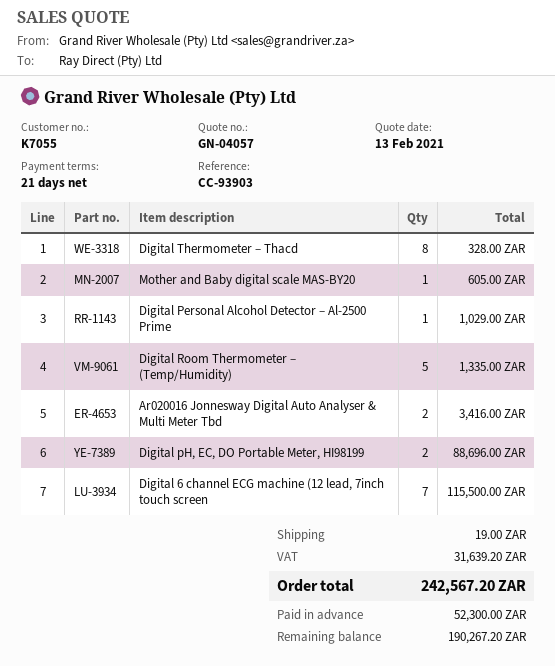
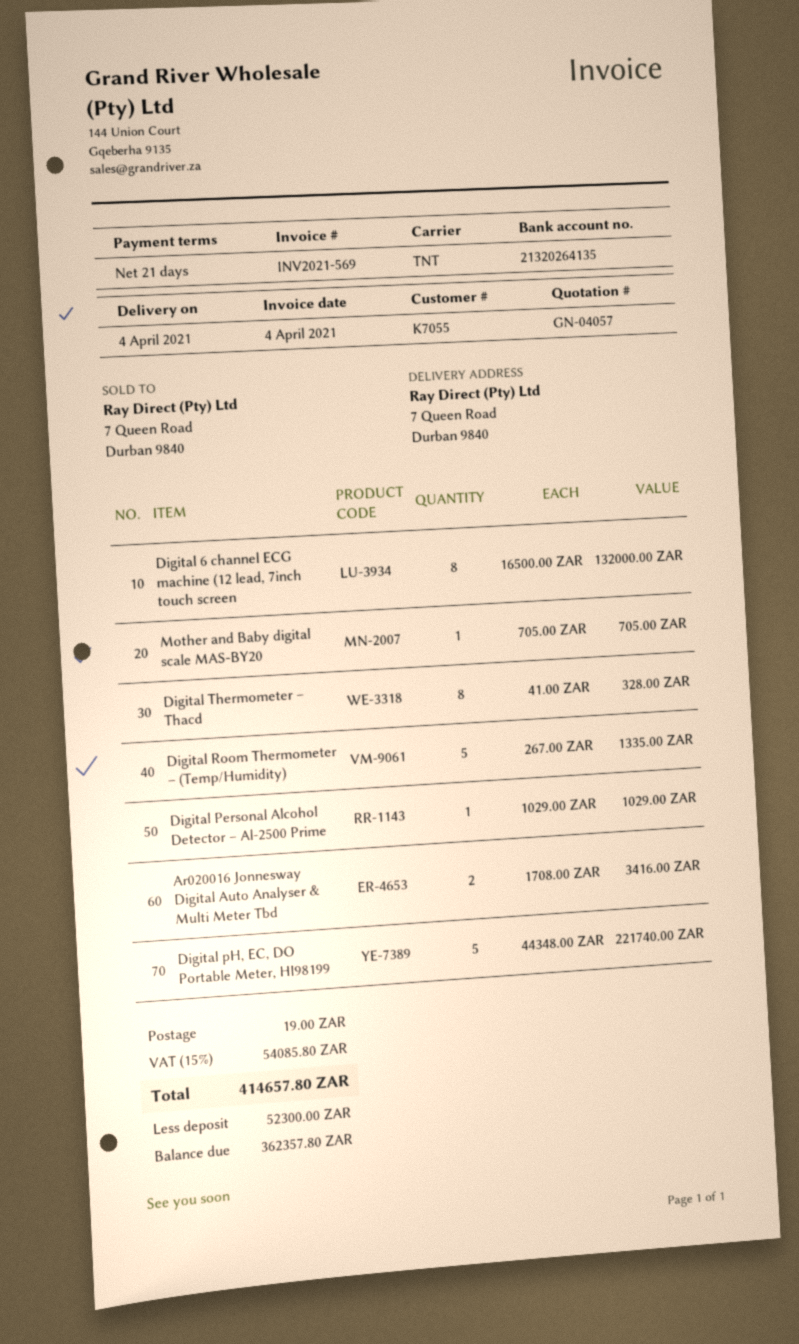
Mother and Baby digital scale MAS-BY20: 1 for 605.00 -> 1 for 705.00
Digital pH, EC, DO Portable Meter, HI98199: 2 for 88696.00 -> 5 for 221740.00
Digital 6 channel ECG machine (12 lead, 7inch touch screen: 7 for 115500.00 -> 8 for 132000.00
tax: 31639.20 -> 54085.80
total: 242567.20 -> 414657.80
balance: 190267.20 -> 362357.80

